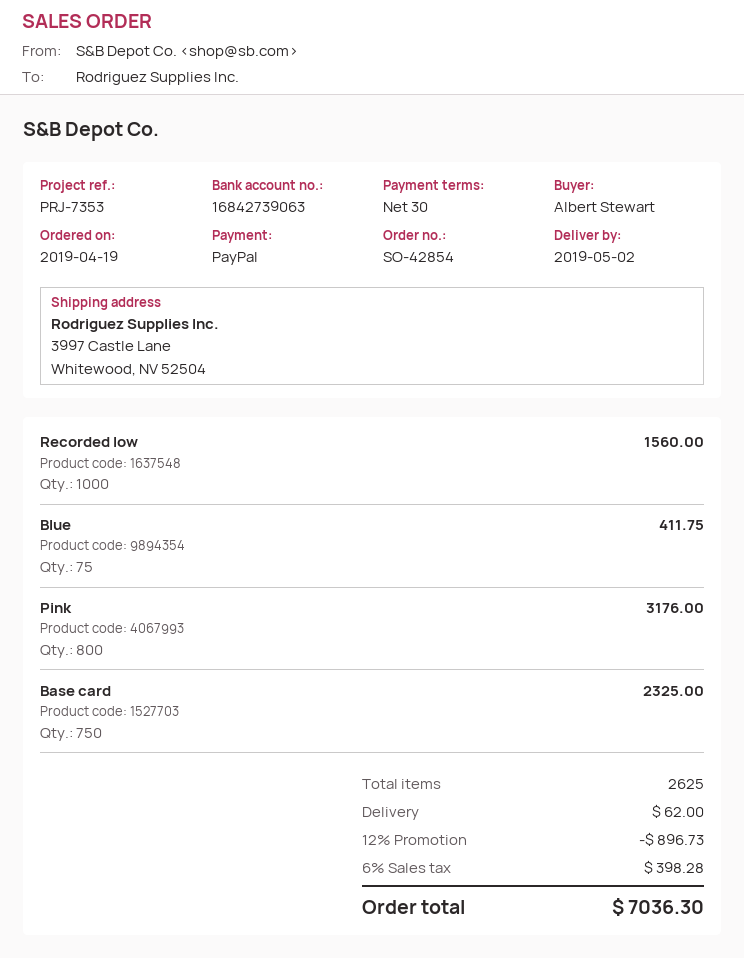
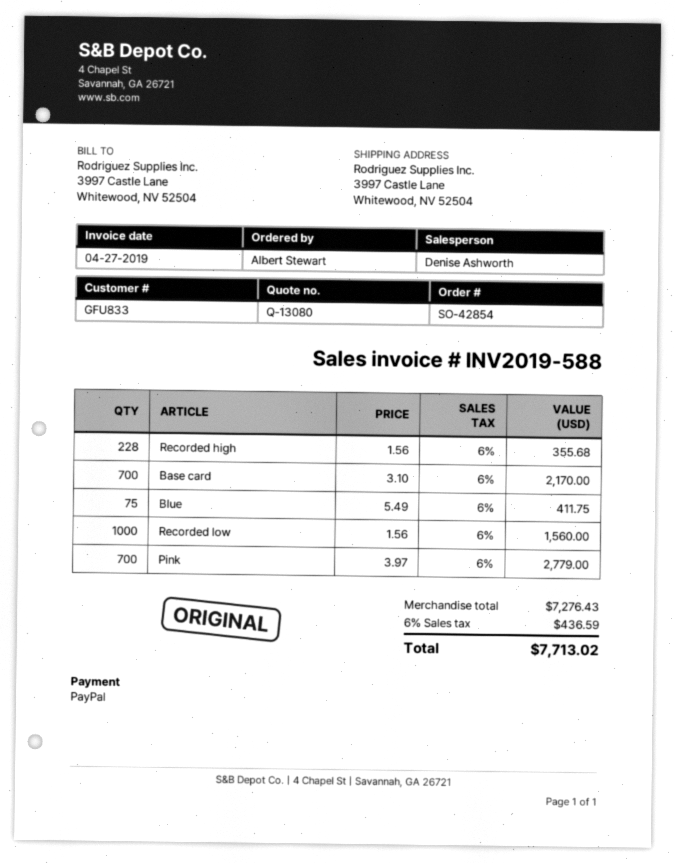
Pink: 800 for 3176.00 -> 700 for 2779.00
Base card: 750 for 2325.00 -> 700 for 2170.00
Recorded high: none -> 228 for 355.68
discount: 12% = 896.73 -> none
shipping: 62.00 -> none
tax: 6% = 398.28 -> 6% = 436.59
total: 7036.30 -> 7713.02

